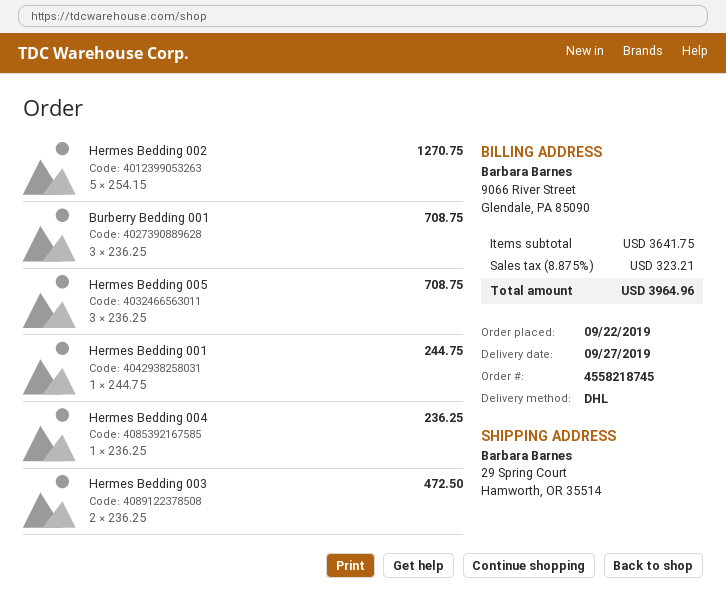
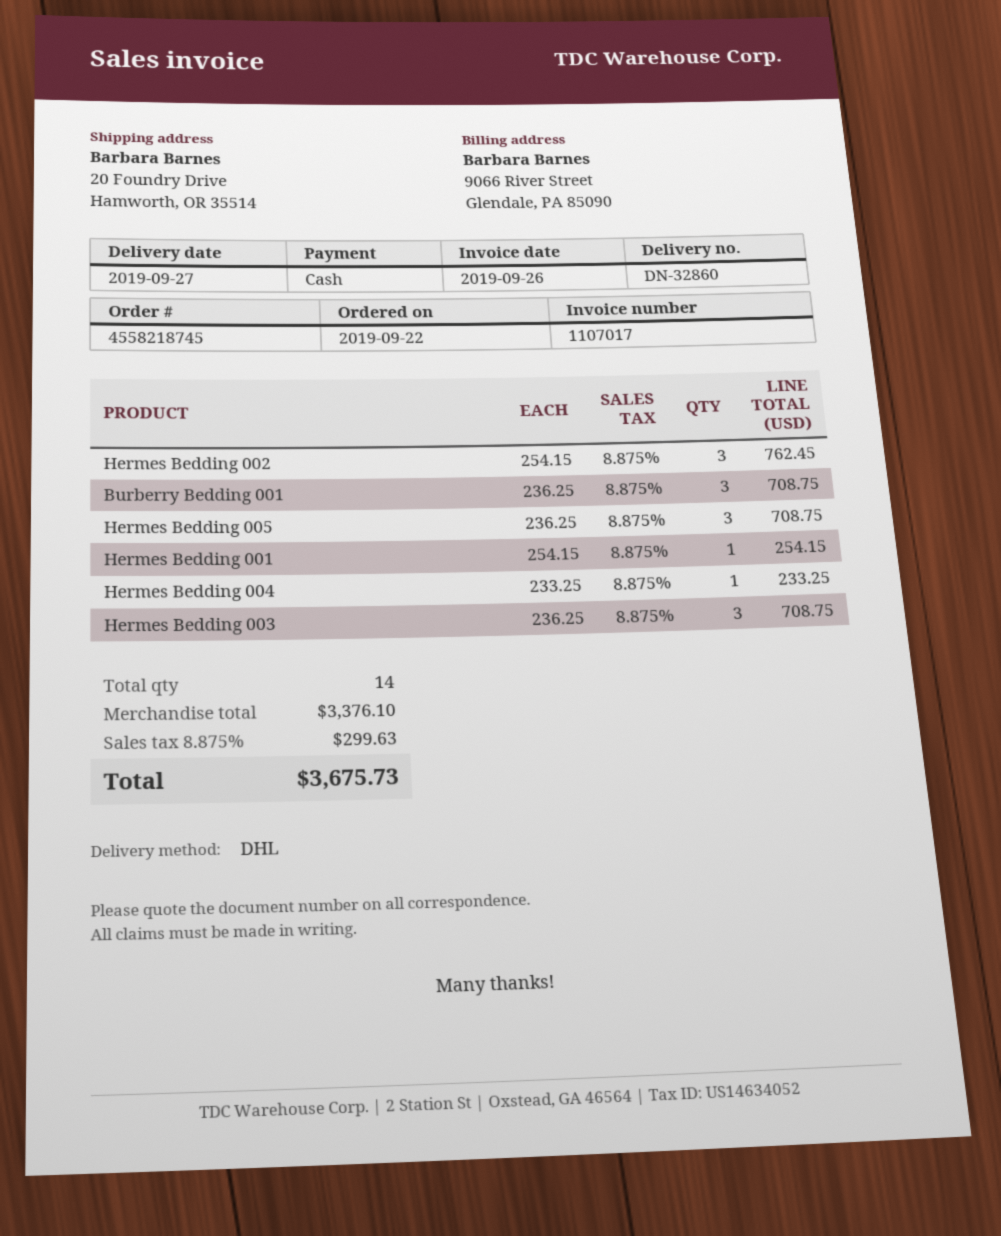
ship to: 29 Spring Court, Hamworth, OR 35514 -> 20 Foundry Drive, Hamworth, OR 35514
Hermes Bedding 002: 5 x 254.15 = 1270.75 -> 3 x 254.15 = 762.45
Hermes Bedding 001: 1 x 244.75 = 244.75 -> 1 x 254.15 = 254.15
Hermes Bedding 004: 1 x 236.25 = 236.25 -> 1 x 233.25 = 233.25
Hermes Bedding 003: 2 x 236.25 = 472.50 -> 3 x 236.25 = 708.75
subtotal: 3641.75 -> 3376.10
tax: 8.875% = 323.21 -> 8.875% = 299.63
total: 3964.96 -> 3675.73

